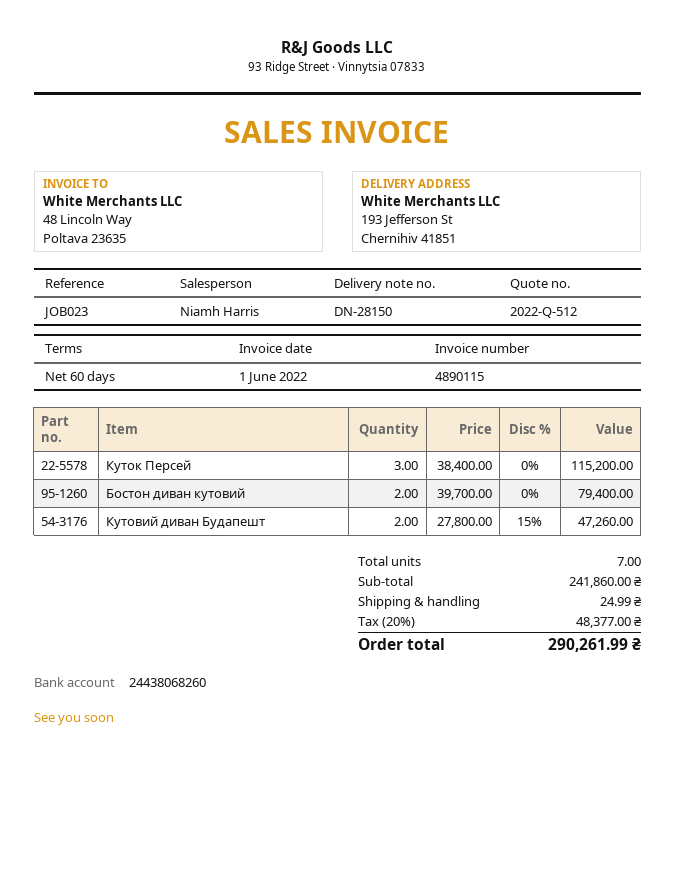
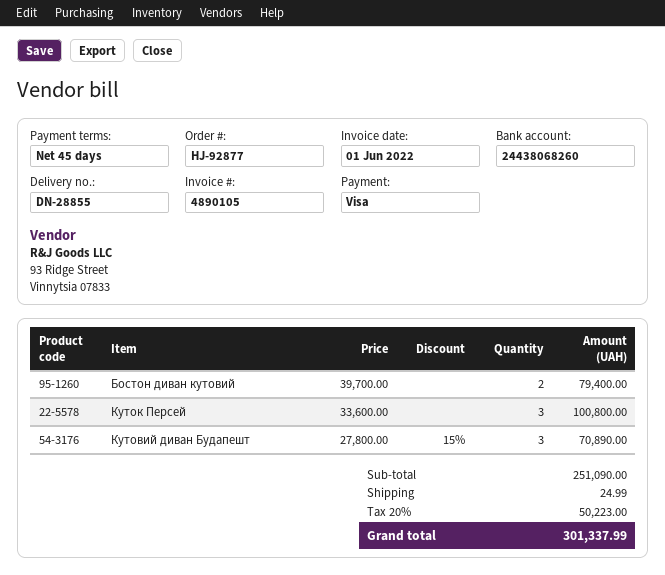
delivery note number: DN-28150 -> DN-28855
invoice number: 4890115 -> 4890105
payment terms: 60 days -> 45 days
Куток Персей: 3 x 38400.00 = 115200.00 -> 3 x 33600.00 = 100800.00
Кутовий диван Будапешт: 2 x 27800.00 - 15% = 47260.00 -> 3 x 27800.00 - 15% = 70890.00
subtotal: 241860.00 -> 251090.00
tax: 20% = 48377.00 -> 20% = 50223.00
total: 290261.99 -> 301337.99

